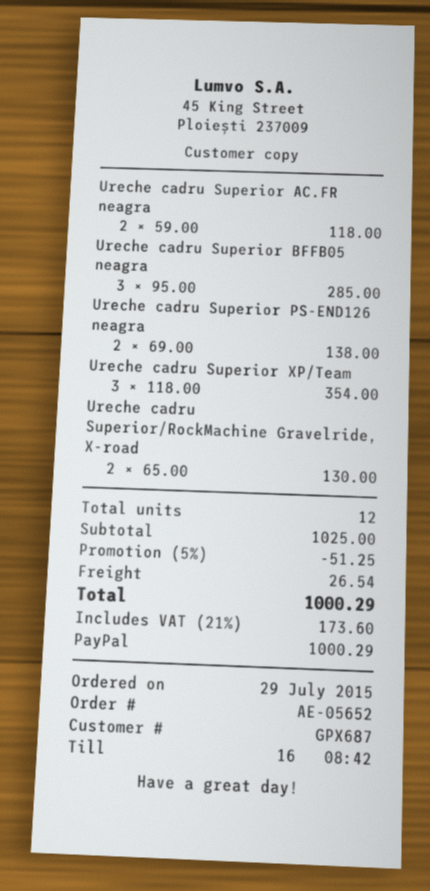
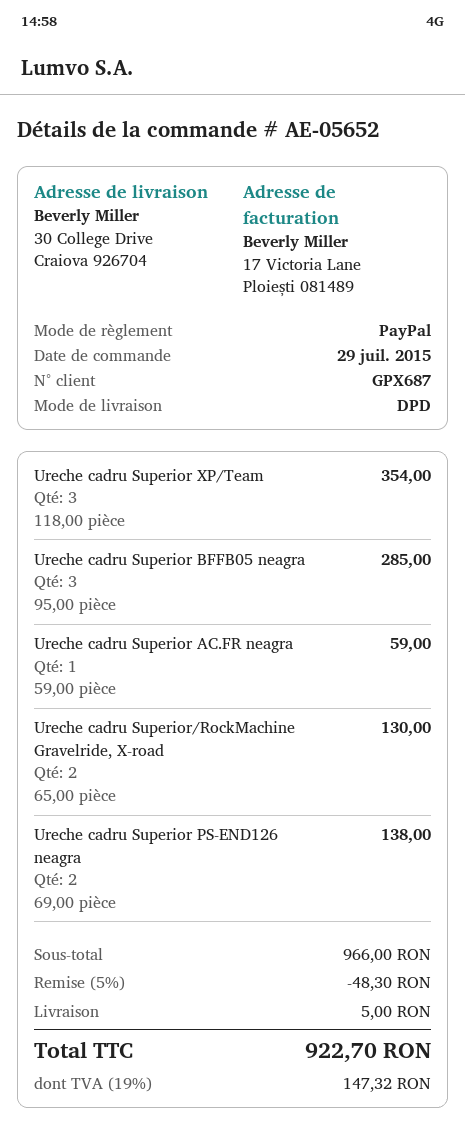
Ureche cadru Superior AC.FR neagra: 2 x 59.00 = 118.00 -> 1 x 59.00 = 59.00
subtotal: 1025.00 -> 966.00
discount: 5% = 51.25 -> 5% = 48.30
shipping: 26.54 -> 5.00
tax: 21% = 173.60 -> 19% = 147.32
total: 1000.29 -> 922.70

